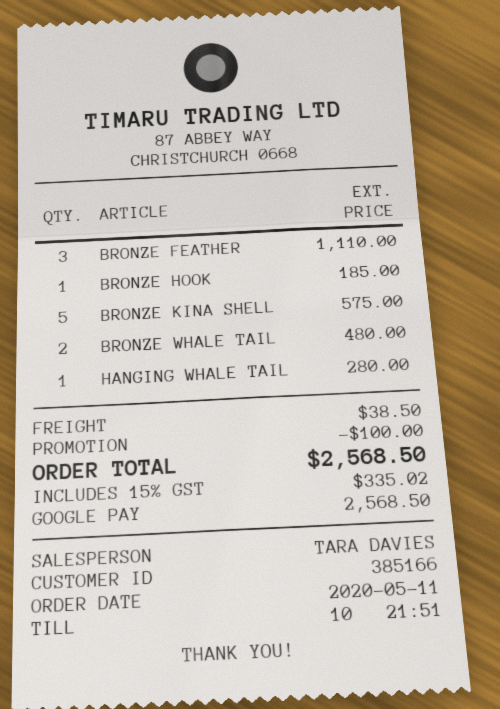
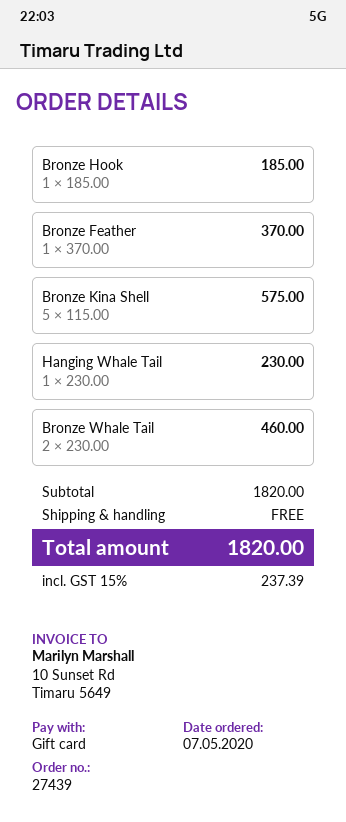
order date: 2020-05-11 -> 2020-05-07
payment method: Google Pay -> gift card
BRONZE FEATHER: 3 for 1110.00 -> 1 for 370.00
BRONZE WHALE TAIL: 2 for 480.00 -> 2 for 460.00
HANGING WHALE TAIL: 1 for 280.00 -> 1 for 230.00
discount: 100.00 -> none
shipping: 38.50 -> 0.00
tax: 15% = 335.02 -> 15% = 237.39
total: 2568.50 -> 1820.00

